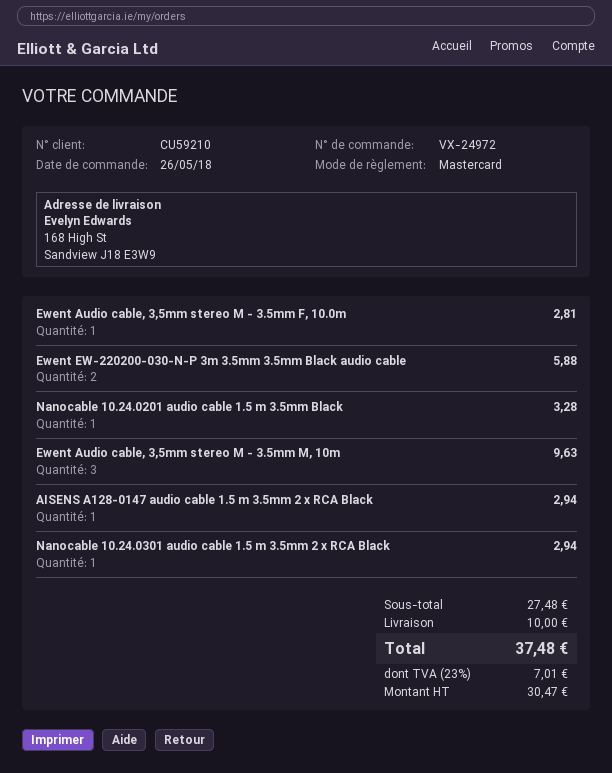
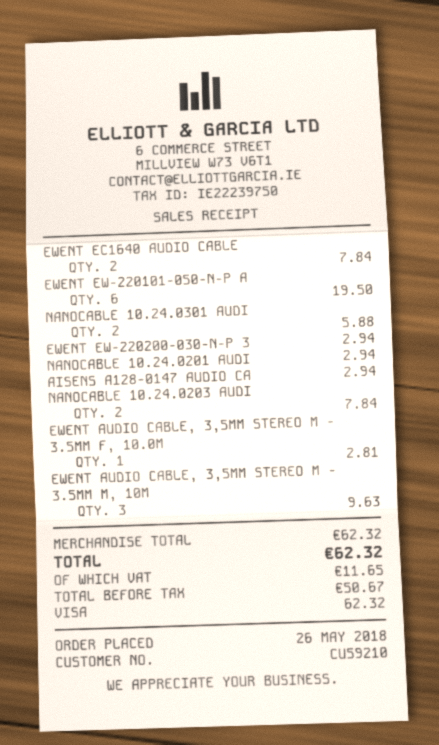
payment method: Mastercard -> Visa
Ewent EW-220200-030-N-P 3m 3.5mm 3.5mm Black audio cable: 2 for 5.88 -> 1 for 2.94
Nanocable 10.24.0201 audio cable 1.5 m 3.5mm Black: 1 for 3.28 -> 1 for 2.94
Nanocable 10.24.0301 audio cable 1.5 m 3.5mm 2 x RCA Black: 1 for 2.94 -> 2 for 5.88
EWENT EC1640 AUDIO CABLE: none -> 2 for 7.84
EWENT EW-220101-050-N-P A: none -> 6 for 19.50
NANOCABLE 10.24.0203 AUDI: none -> 2 for 7.84
subtotal: 27.48 -> 62.32
shipping: 10.00 -> none
net: 30.47 -> 50.67
tax: 7.01 -> 11.65
total: 37.48 -> 62.32

